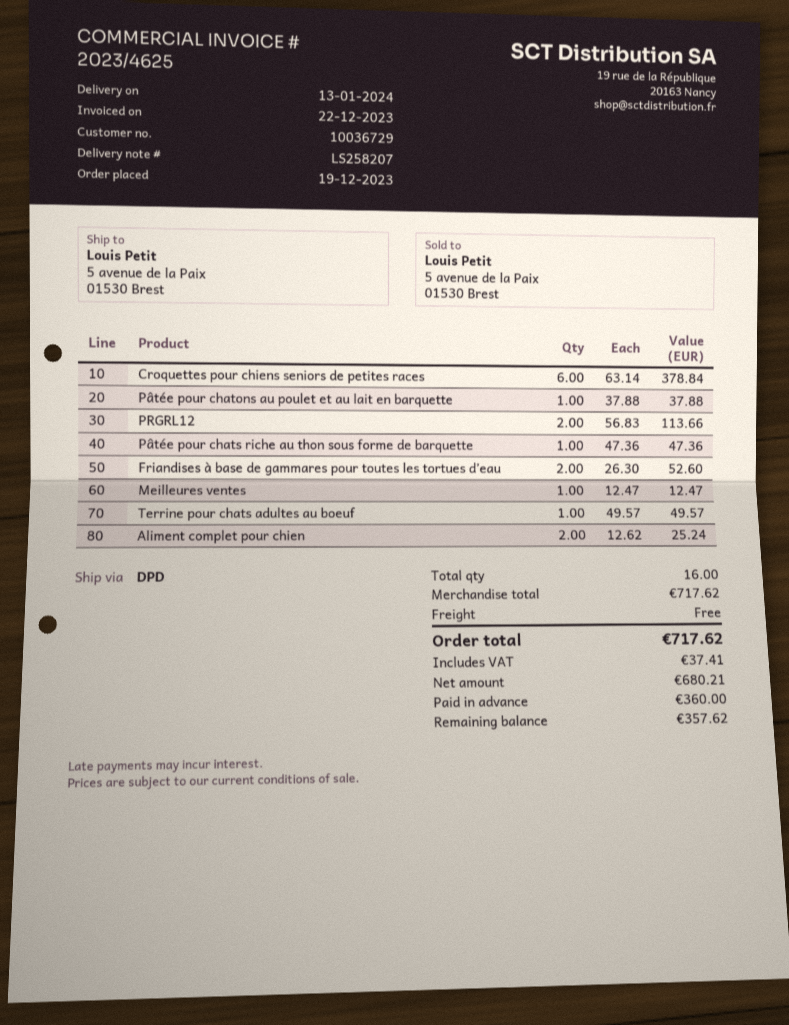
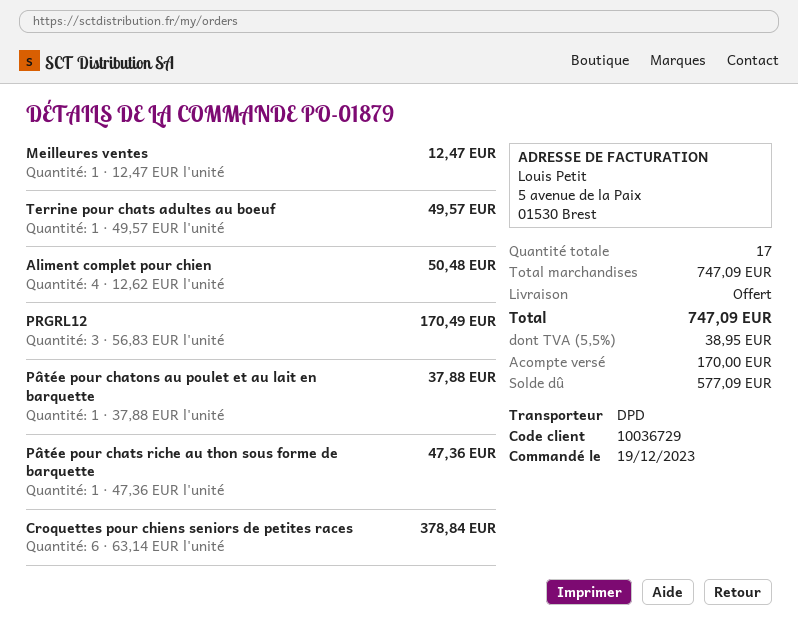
PRGRL12: 2 x 56.83 = 113.66 -> 3 x 56.83 = 170.49
Friandises à base de gammares pour toutes les tortues d’eau: 2 x 26.30 = 52.60 -> none
Aliment complet pour chien: 2 x 12.62 = 25.24 -> 4 x 12.62 = 50.48
total quantity: 16 -> 17
subtotal: 717.62 -> 747.09
tax: 37.41 -> 38.95
total: 717.62 -> 747.09
deposit: 360.00 -> 170.00
balance: 357.62 -> 577.09

